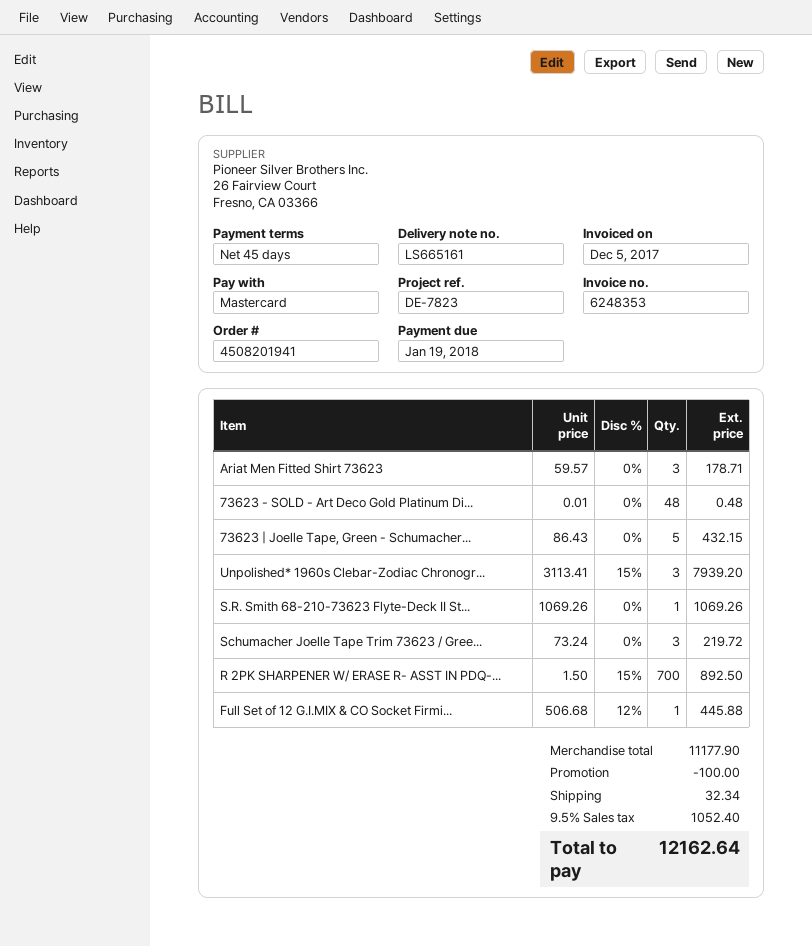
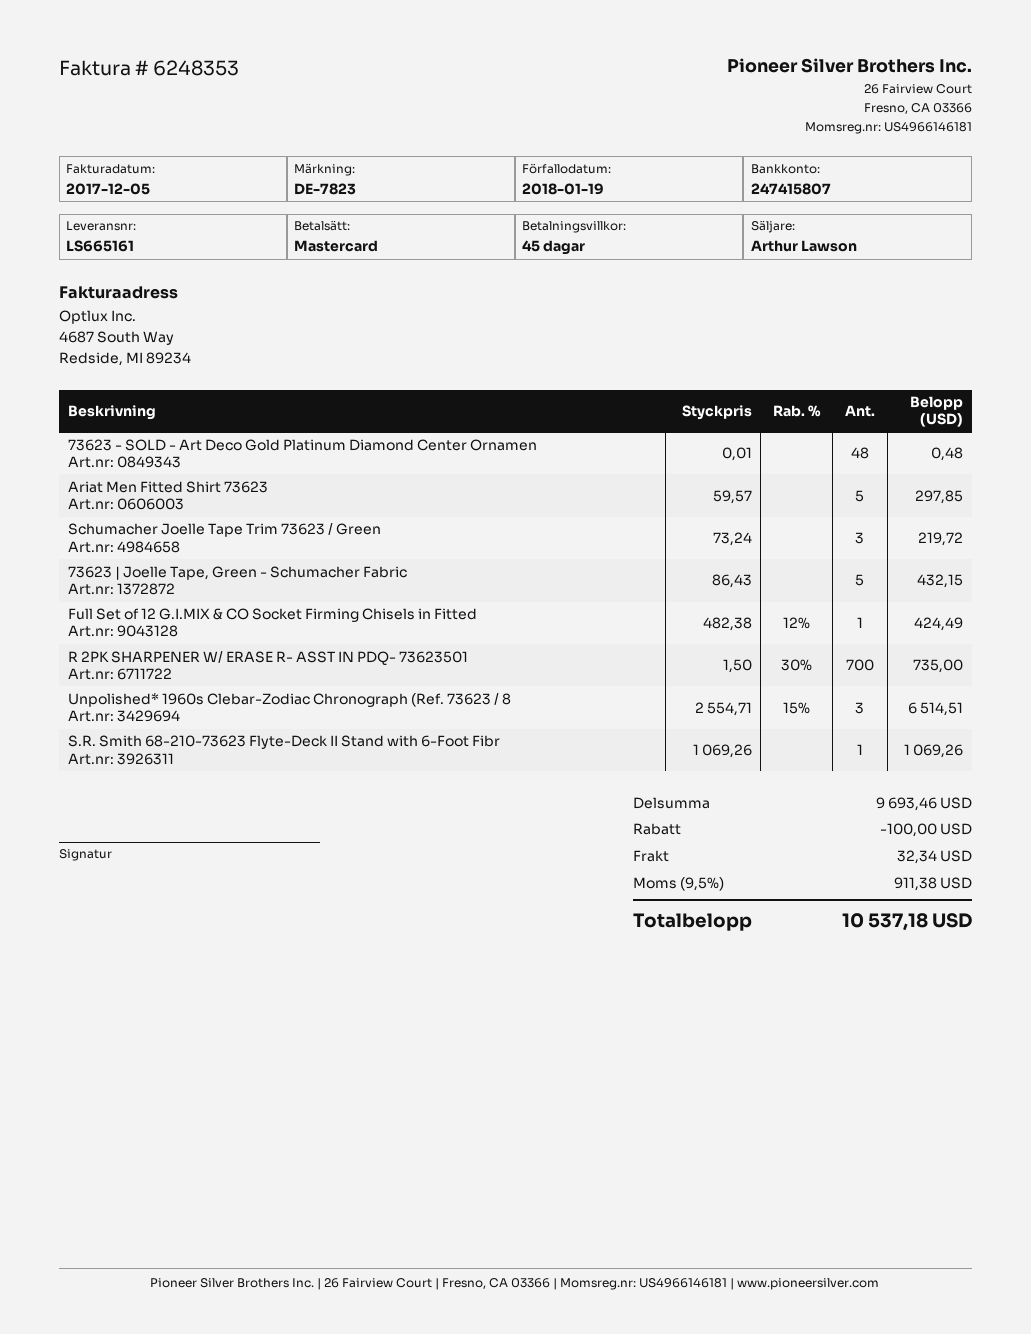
Ariat Men Fitted Shirt 73623: 3 x 59.57 = 178.71 -> 5 x 59.57 = 297.85
Unpolished* 1960s Clebar-Zodiac Chronogr...: 3 x 3113.41 - 15% = 7939.20 -> 3 x 2554.71 - 15% = 6514.51
R 2PK SHARPENER W/ ERASE R- ASST IN PDQ-...: 700 x 1.50 - 15% = 892.50 -> 700 x 1.50 - 30% = 735.00
Full Set of 12 G.I.MIX & CO Socket Firmi...: 1 x 506.68 - 12% = 445.88 -> 1 x 482.38 - 12% = 424.49
subtotal: 11177.90 -> 9693.46
tax: 9.5% = 1052.40 -> 9.5% = 911.38
total: 12162.64 -> 10537.18

